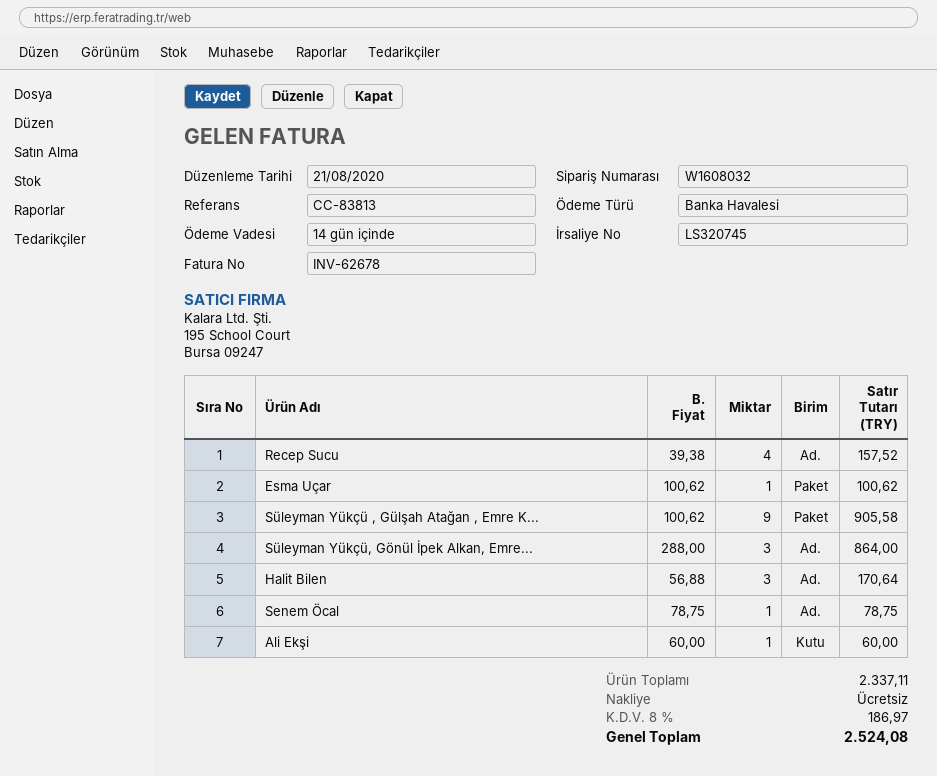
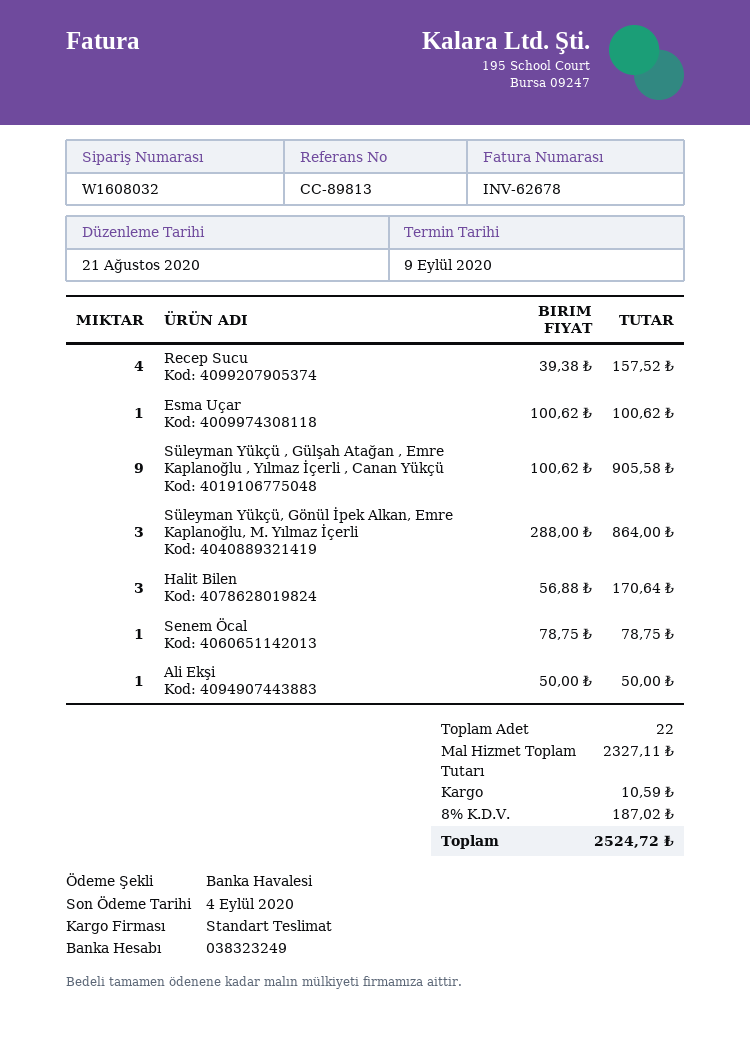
reference: CC-83813 -> CC-89813
Ali Ekşi: 1 x 60.00 = 60.00 -> 1 x 50.00 = 50.00
subtotal: 2337.11 -> 2327.11
shipping: 0.00 -> 10.59
tax: 8% = 186.97 -> 8% = 187.02
total: 2524.08 -> 2524.72

